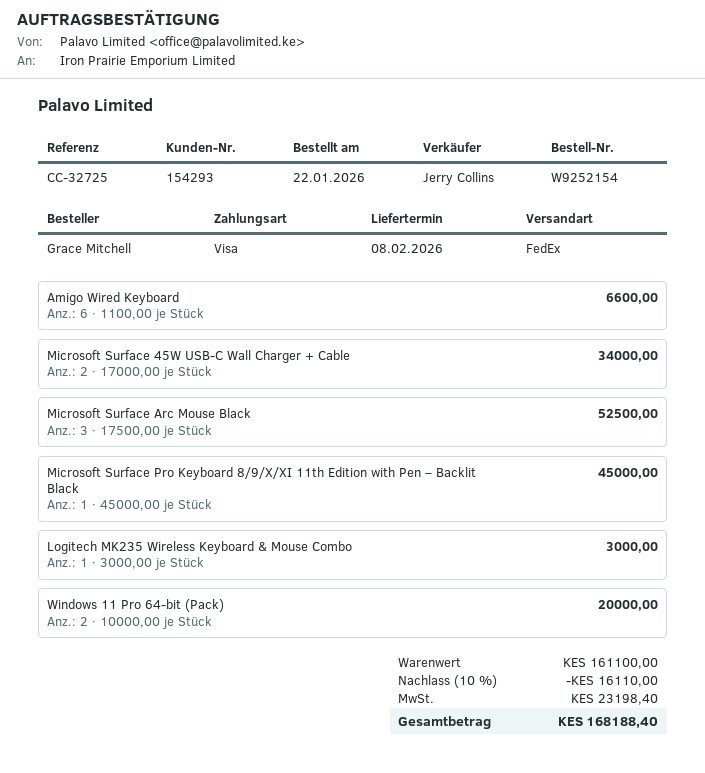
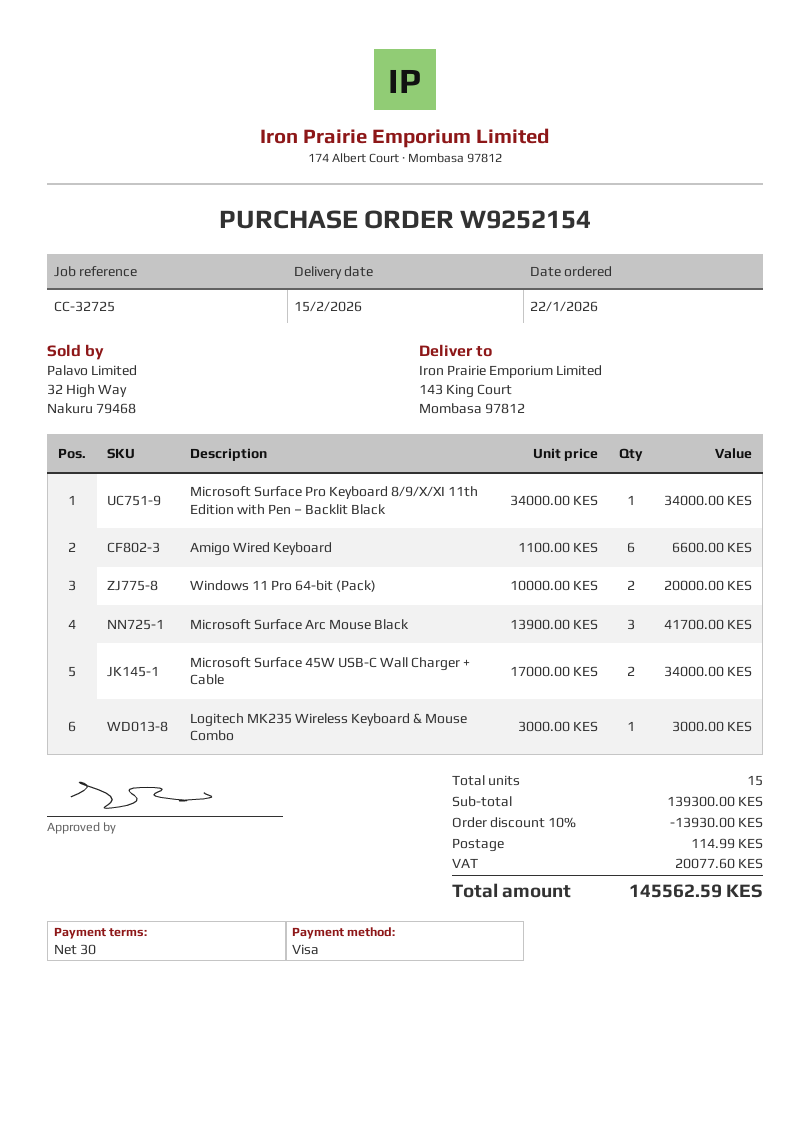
delivery date: 2026-02-08 -> 2026-02-15
Microsoft Surface Arc Mouse Black: 3 x 17500.00 = 52500.00 -> 3 x 13900.00 = 41700.00
Microsoft Surface Pro Keyboard 8/9/X/XI 11th Edition with Pen – Backlit Black: 1 x 45000.00 = 45000.00 -> 1 x 34000.00 = 34000.00
subtotal: 161100.00 -> 139300.00
discount: 10% = 16110.00 -> 10% = 13930.00
shipping: none -> 114.99
tax: 23198.40 -> 20077.60
total: 168188.40 -> 145562.59

